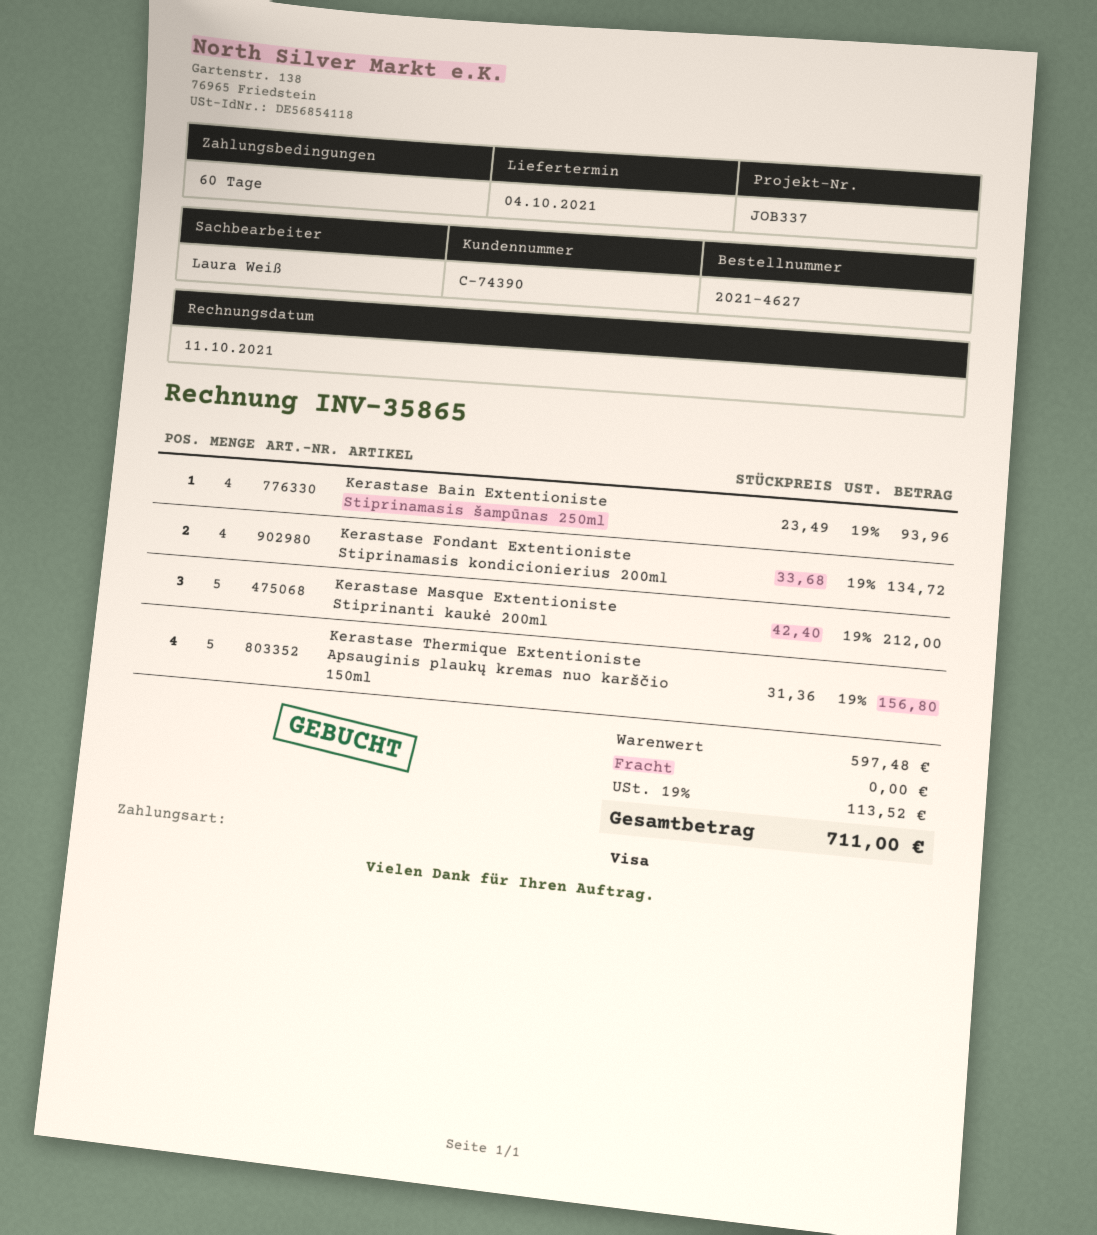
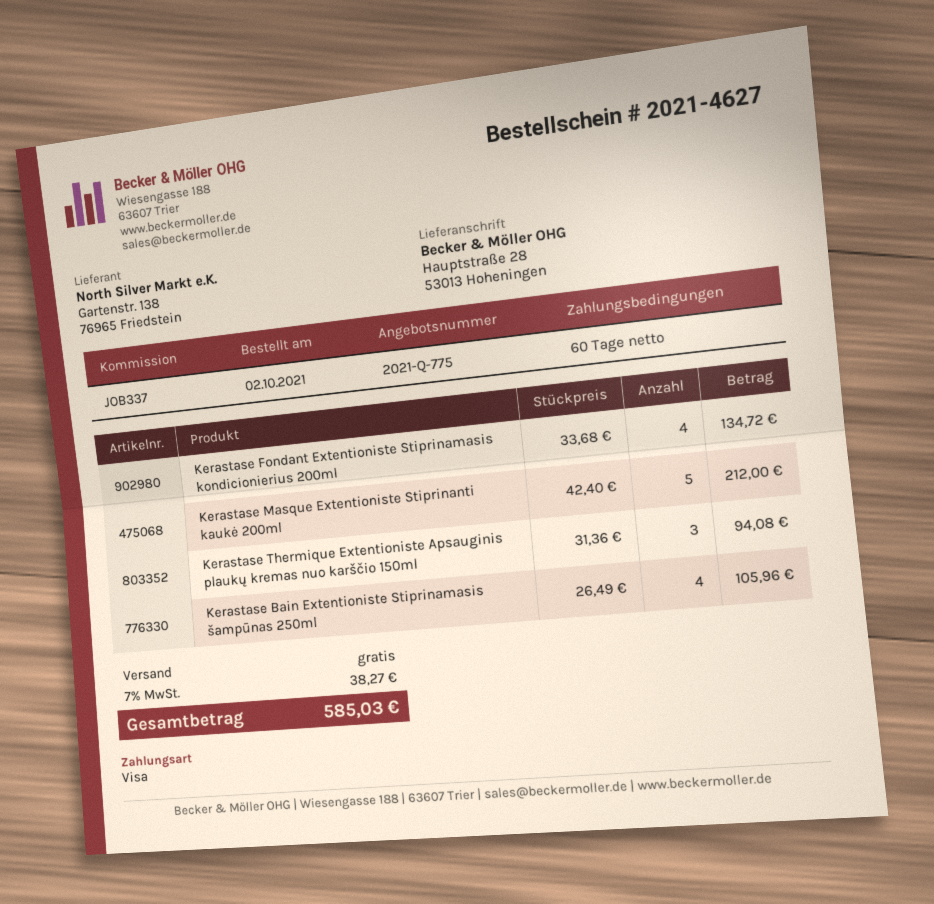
Kerastase Bain Extentioniste Stiprinamasis šampūnas 250ml: 4 x 23.49 = 93.96 -> 4 x 26.49 = 105.96
Kerastase Thermique Extentioniste Apsauginis plaukų kremas nuo karščio 150ml: 5 x 31.36 = 156.80 -> 3 x 31.36 = 94.08
tax: 19% = 113.52 -> 7% = 38.27
total: 711.00 -> 585.03

